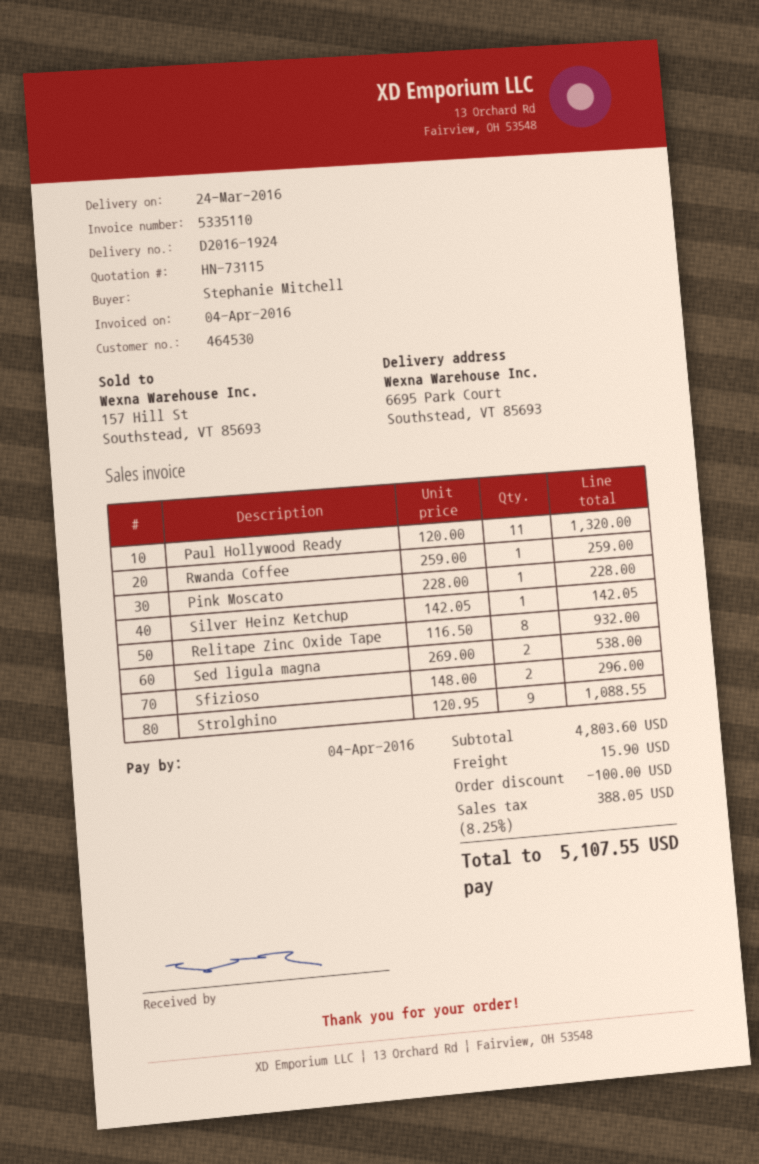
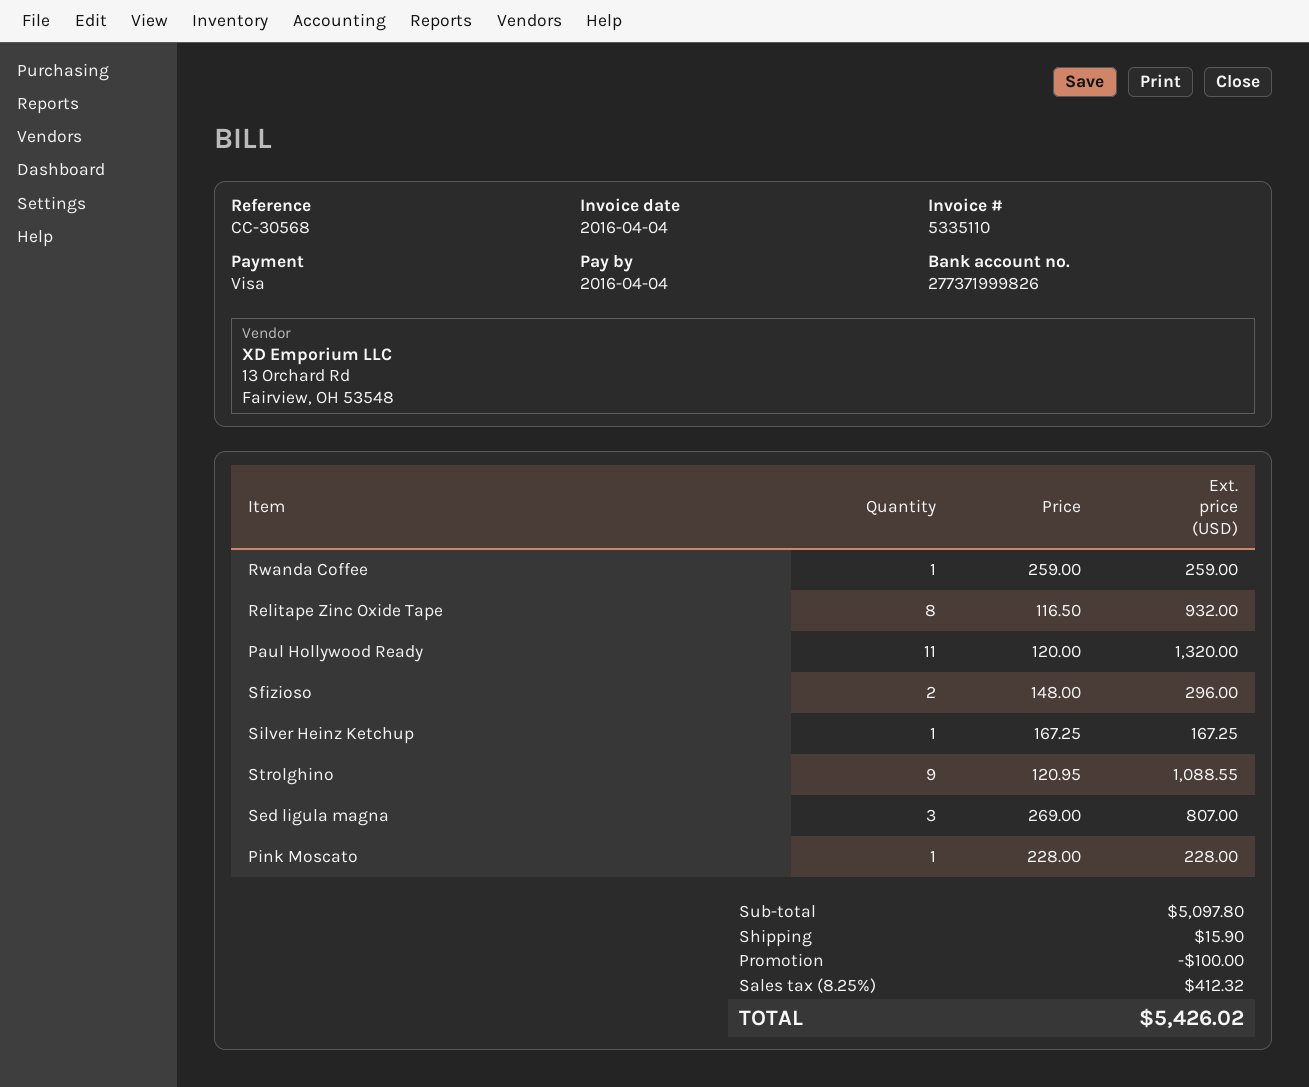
Silver Heinz Ketchup: 1 x 142.05 = 142.05 -> 1 x 167.25 = 167.25
Sed ligula magna: 2 x 269.00 = 538.00 -> 3 x 269.00 = 807.00
subtotal: 4803.60 -> 5097.80
tax: 8.25% = 388.05 -> 8.25% = 412.32
total: 5107.55 -> 5426.02

